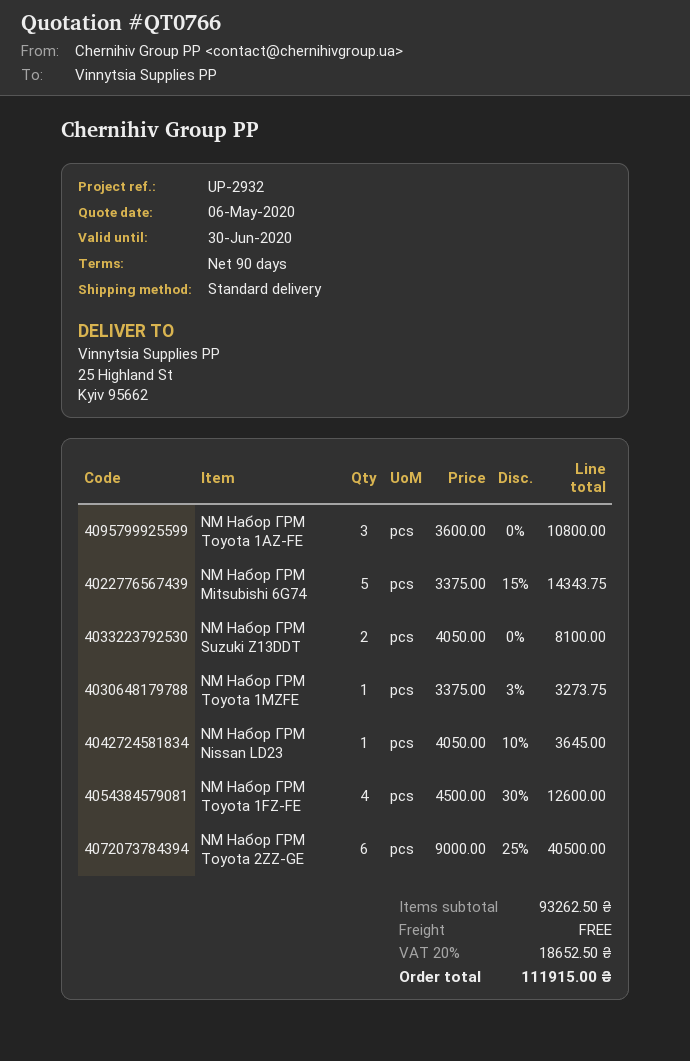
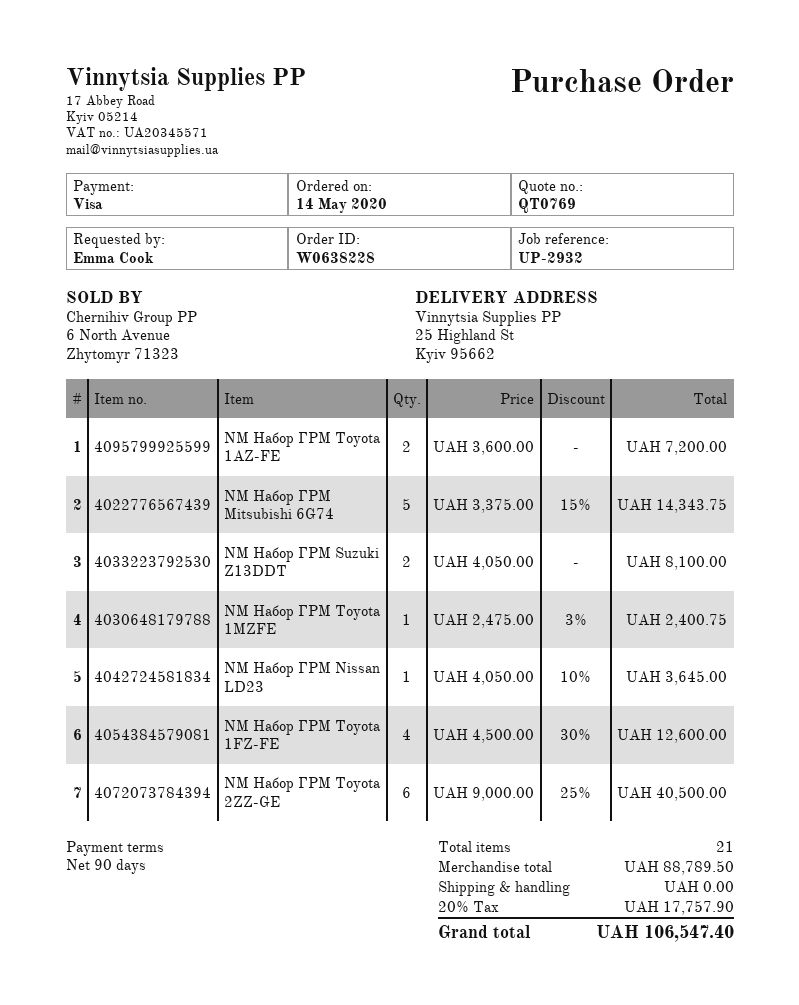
quote number: QT0766 -> QT0769
NM Набор ГРМ Toyota 1AZ-FE: 3 x 3600.00 = 10800.00 -> 2 x 3600.00 = 7200.00
NM Набор ГРМ Toyota 1MZFE: 1 x 3375.00 - 3% = 3273.75 -> 1 x 2475.00 - 3% = 2400.75
subtotal: 93262.50 -> 88789.50
tax: 20% = 18652.50 -> 20% = 17757.90
total: 111915.00 -> 106547.40

